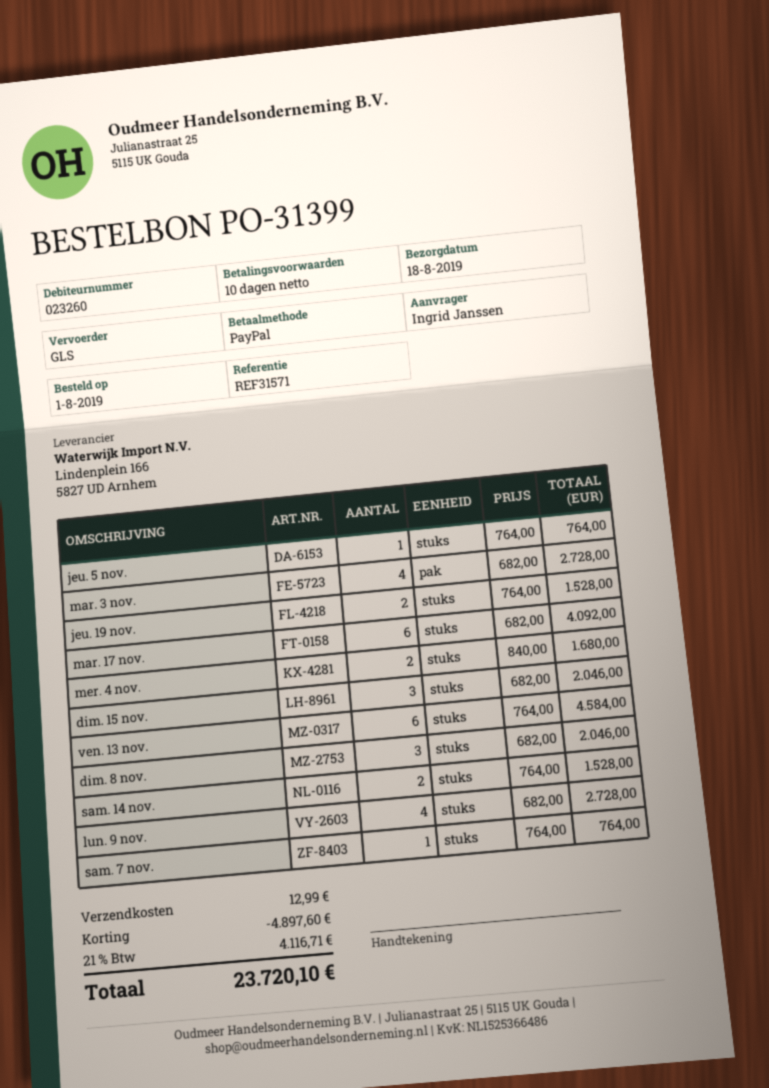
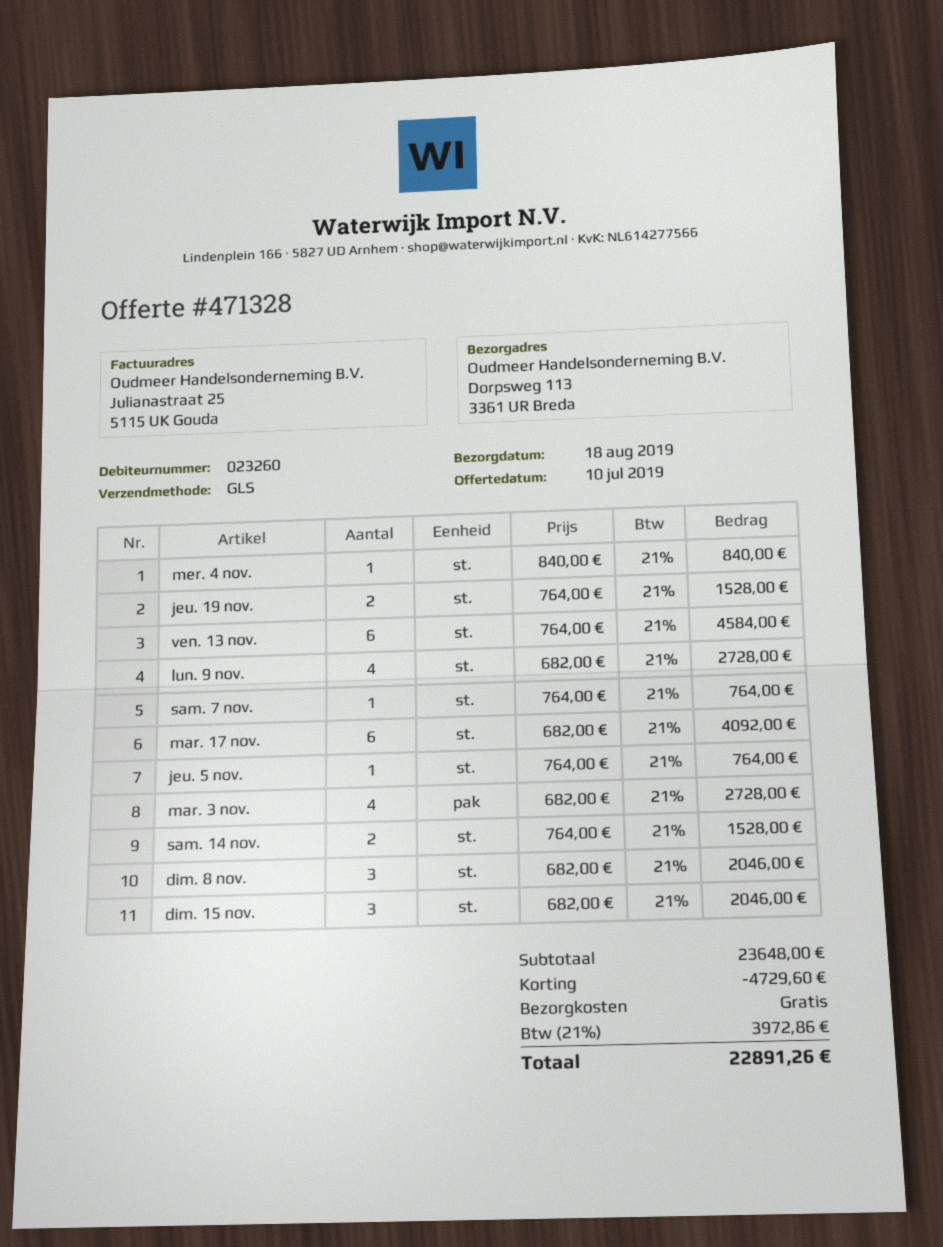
mer. 4 nov.: 2 x 840.00 = 1680.00 -> 1 x 840.00 = 840.00
discount: 4897.60 -> 4729.60
shipping: 12.99 -> 0.00
tax: 21% = 4116.71 -> 21% = 3972.86
total: 23720.10 -> 22891.26

